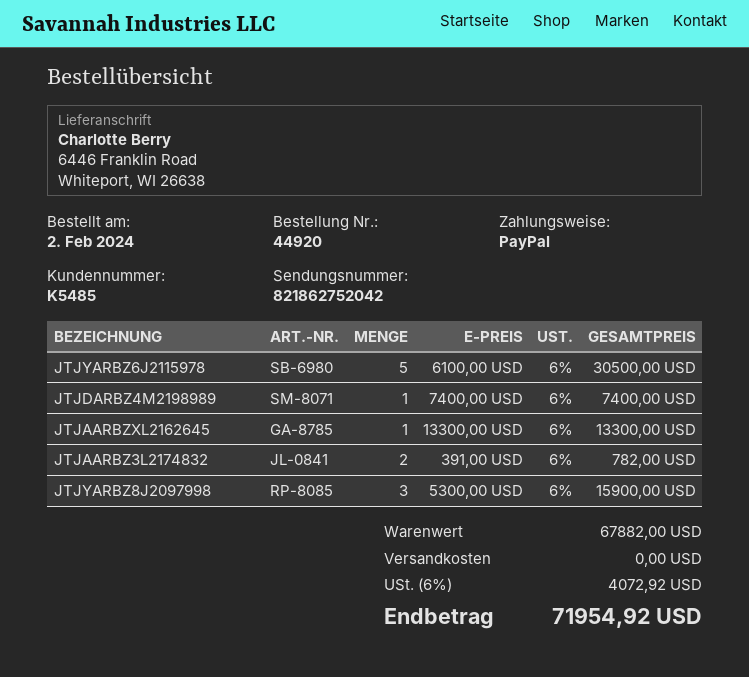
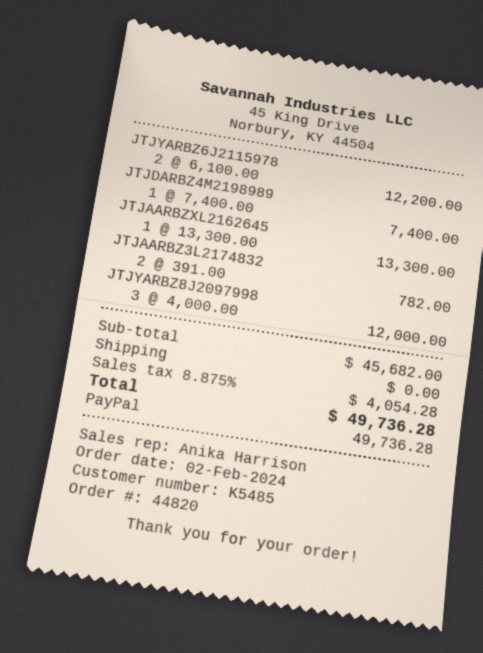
order number: 44920 -> 44820
JTJYARBZ6J2115978: 5 x 6100.00 = 30500.00 -> 2 x 6100.00 = 12200.00
JTJYARBZ8J2097998: 3 x 5300.00 = 15900.00 -> 3 x 4000.00 = 12000.00
subtotal: 67882.00 -> 45682.00
tax: 6% = 4072.92 -> 8.875% = 4054.28
total: 71954.92 -> 49736.28

